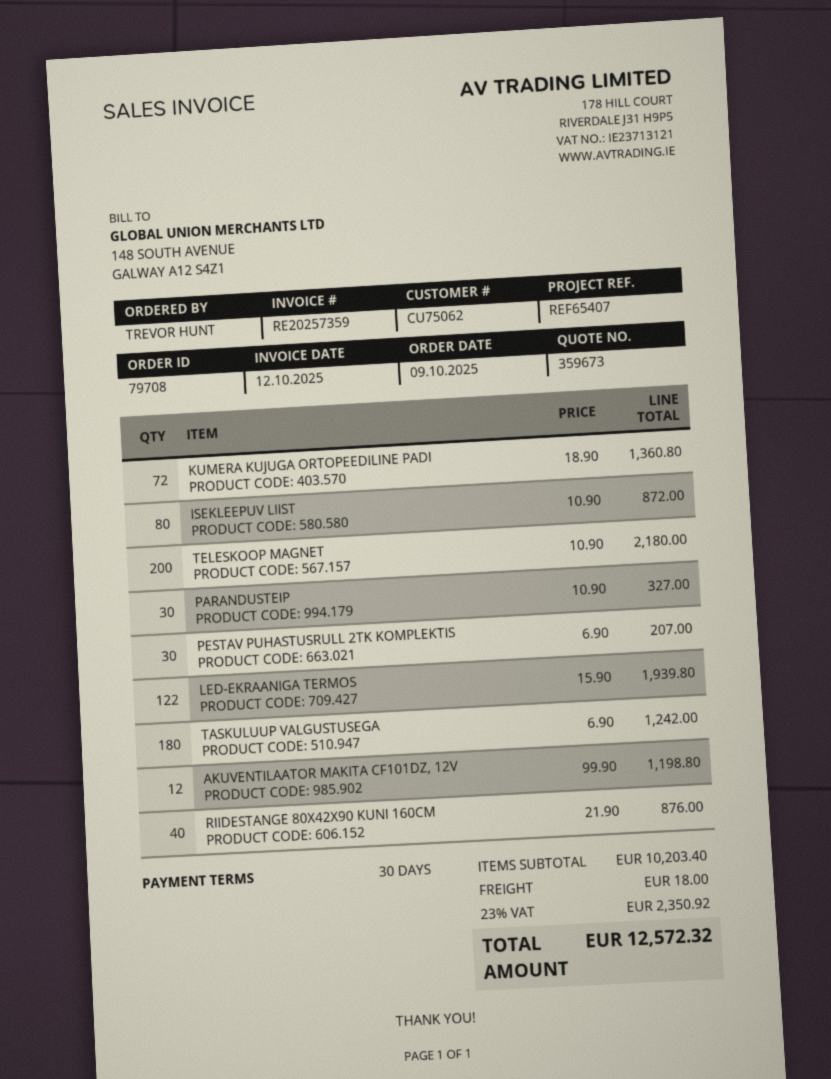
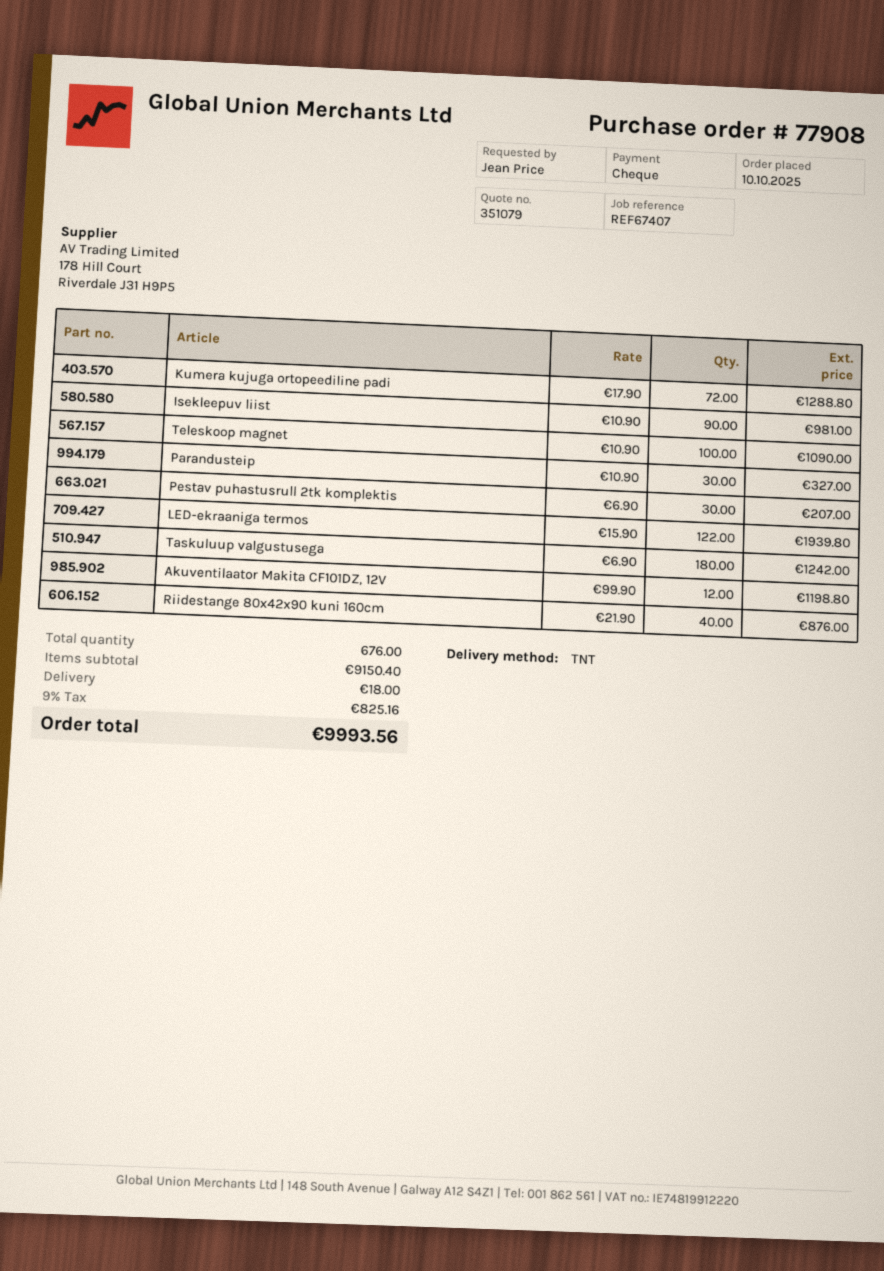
quote number: 359673 -> 351079
order number: 79708 -> 77908
order date: 2025-10-09 -> 2025-10-10
reference: REF65407 -> REF67407
ordered by: TREVOR HUNT -> Jean Price
KUMERA KUJUGA ORTOPEEDILINE PADI: 72 x 18.90 = 1360.80 -> 72 x 17.90 = 1288.80
ISEKLEEPUV LIIST: 80 x 10.90 = 872.00 -> 90 x 10.90 = 981.00
TELESKOOP MAGNET: 200 x 10.90 = 2180.00 -> 100 x 10.90 = 1090.00
subtotal: 10203.40 -> 9150.40
tax: 23% = 2350.92 -> 9% = 825.16
total: 12572.32 -> 9993.56

